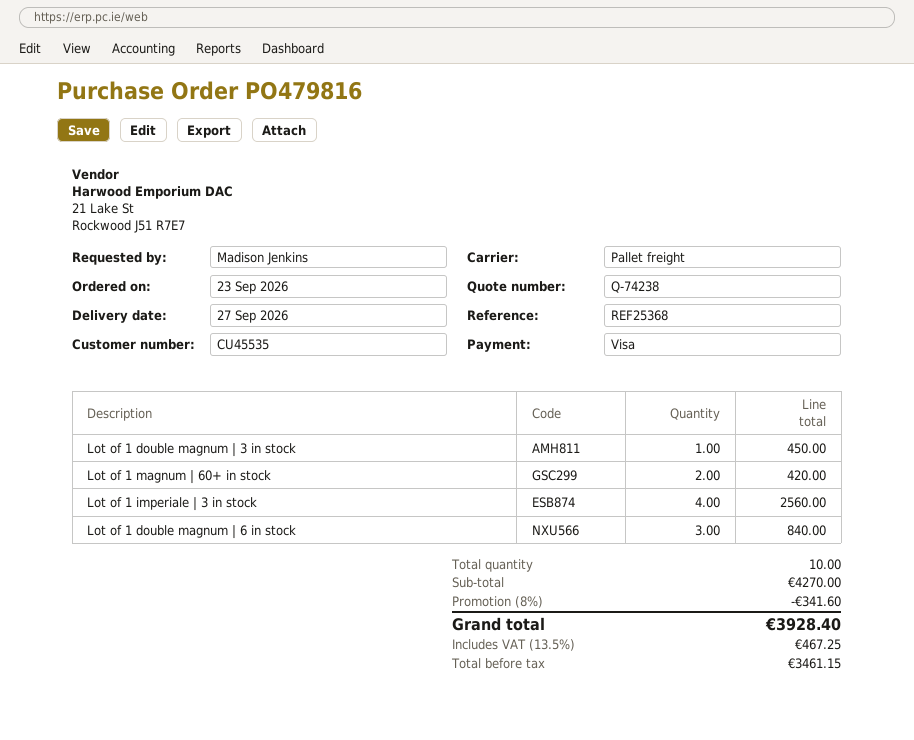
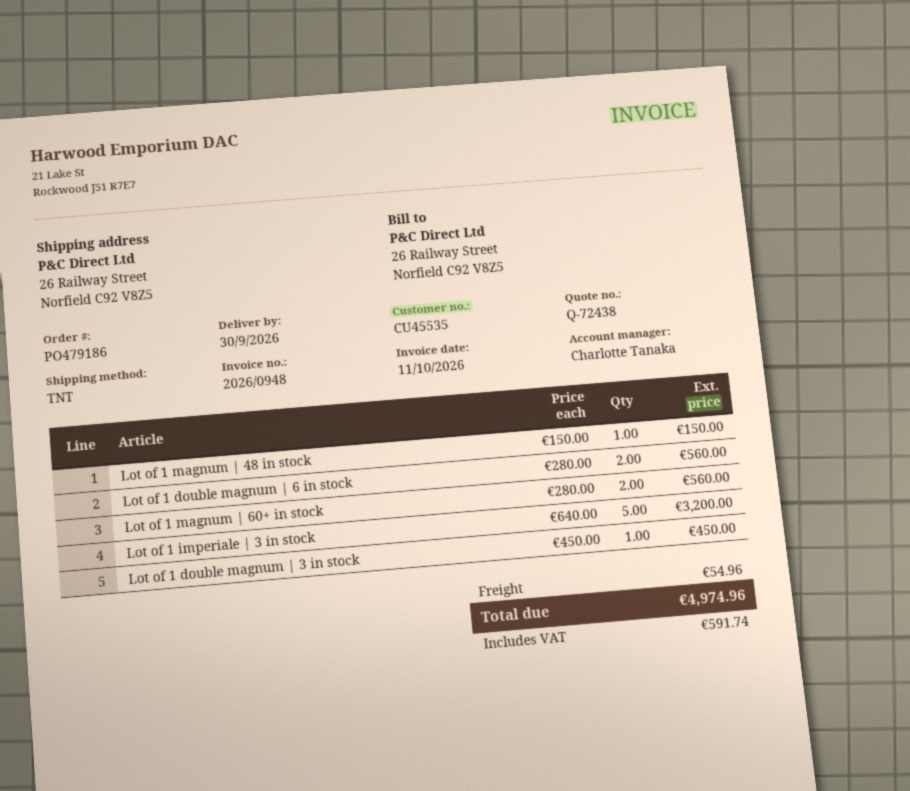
quote number: Q-74238 -> Q-72438
order number: PO479816 -> PO479186
delivery date: 2026-09-27 -> 2026-09-30
shipping method: pallet freight -> TNT
Lot of 1 magnum | 60+ in stock: 2 for 420.00 -> 2 for 560.00
Lot of 1 imperiale | 3 in stock: 4 for 2560.00 -> 5 for 3200.00
Lot of 1 double magnum | 6 in stock: 3 for 840.00 -> 2 for 560.00
Lot of 1 magnum | 48 in stock: none -> 1 for 150.00
discount: 8% = 341.60 -> none
shipping: none -> 54.96
tax: 467.25 -> 591.74
total: 3928.40 -> 4974.96

